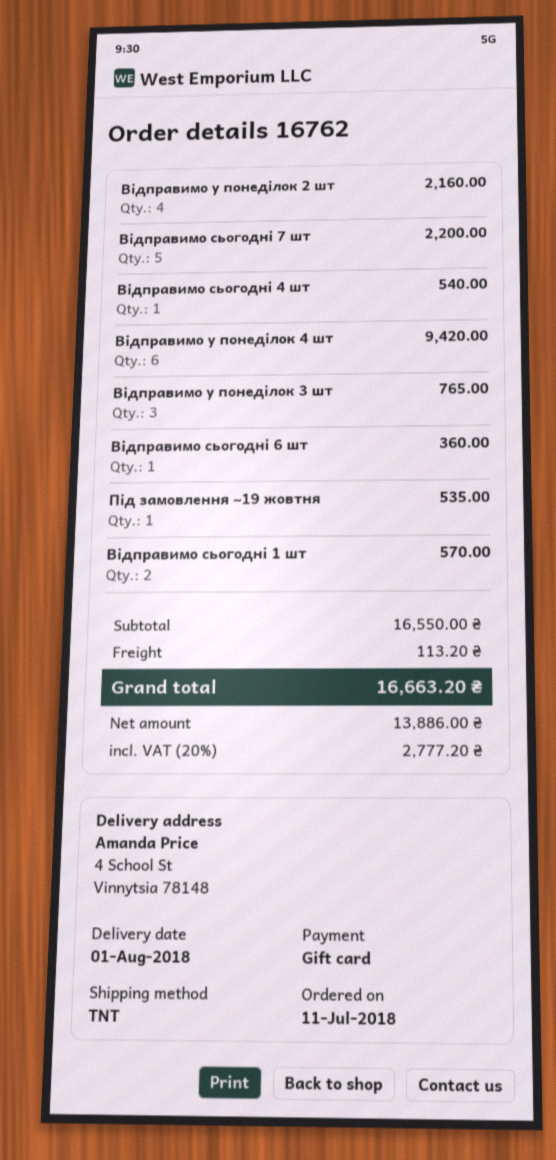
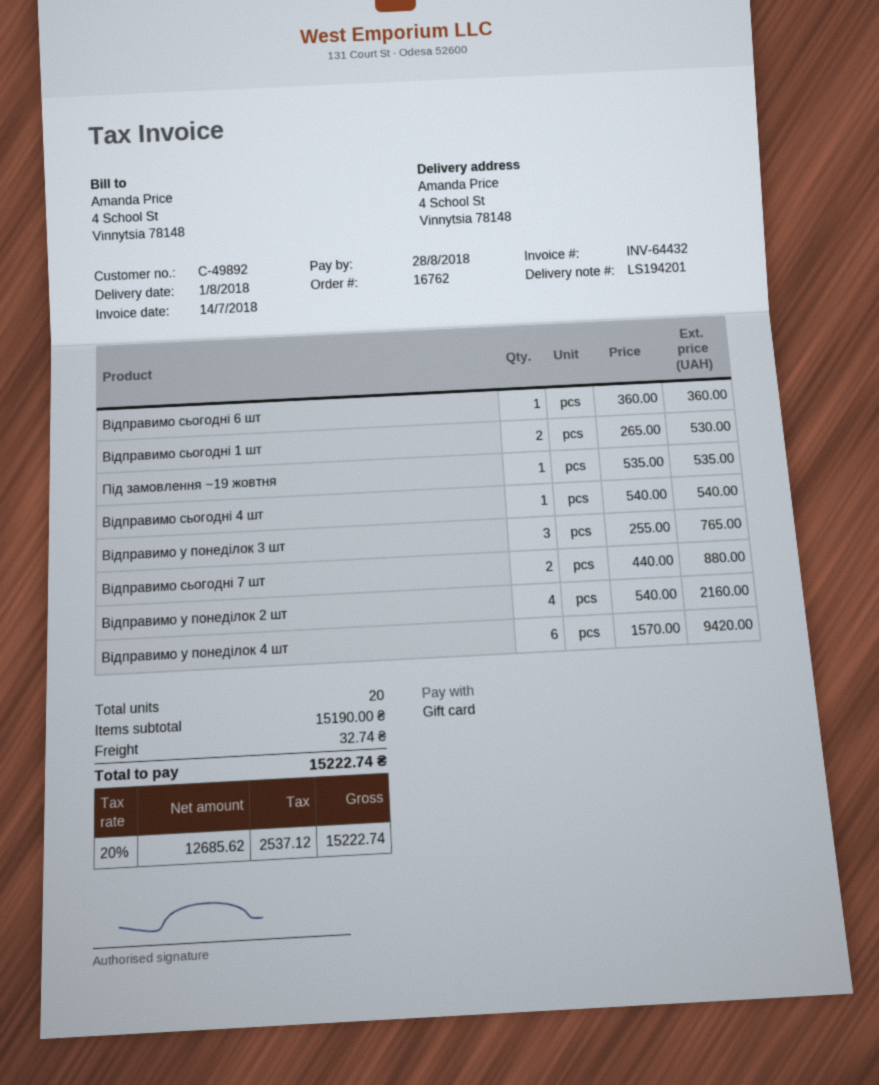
Відправимо сьогодні 7 шт: 5 for 2200.00 -> 2 for 880.00
Відправимо сьогодні 1 шт: 2 for 570.00 -> 2 for 530.00
subtotal: 16550.00 -> 15190.00
shipping: 113.20 -> 32.74
net: 13886.00 -> 12685.62
tax: 20% = 2777.20 -> 20% = 2537.12
total: 16663.20 -> 15222.74

